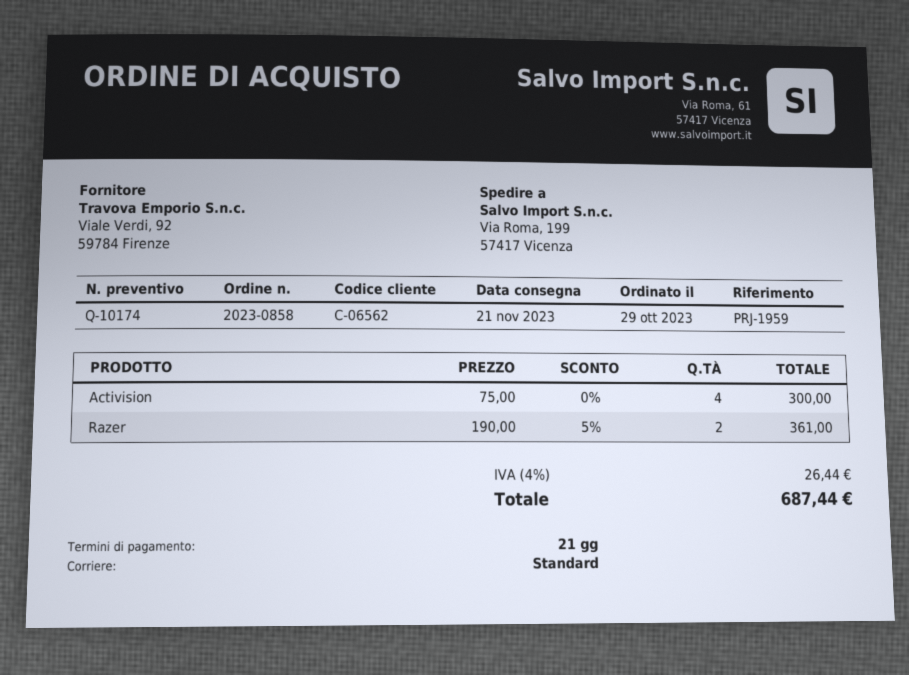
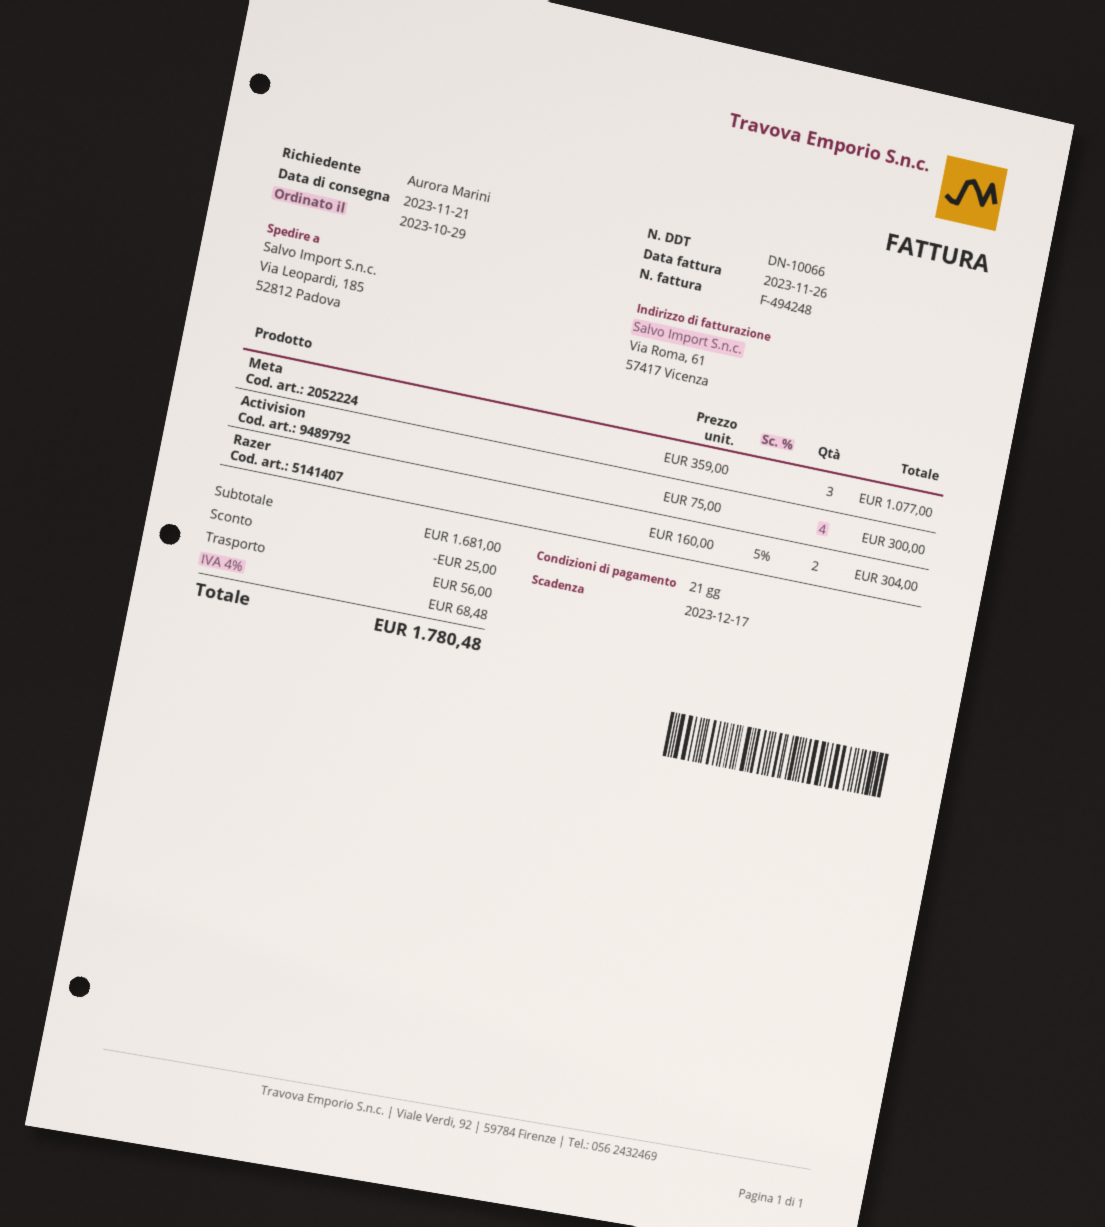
ship to: Via Roma, 199, 57417 Vicenza -> Via Leopardi, 185, 52812 Padova
Razer: 2 x 190.00 - 5% = 361.00 -> 2 x 160.00 - 5% = 304.00
Meta: none -> 3 x 359.00 = 1077.00
discount: none -> 25.00
shipping: none -> 56.00
tax: 4% = 26.44 -> 4% = 68.48
total: 687.44 -> 1780.48

